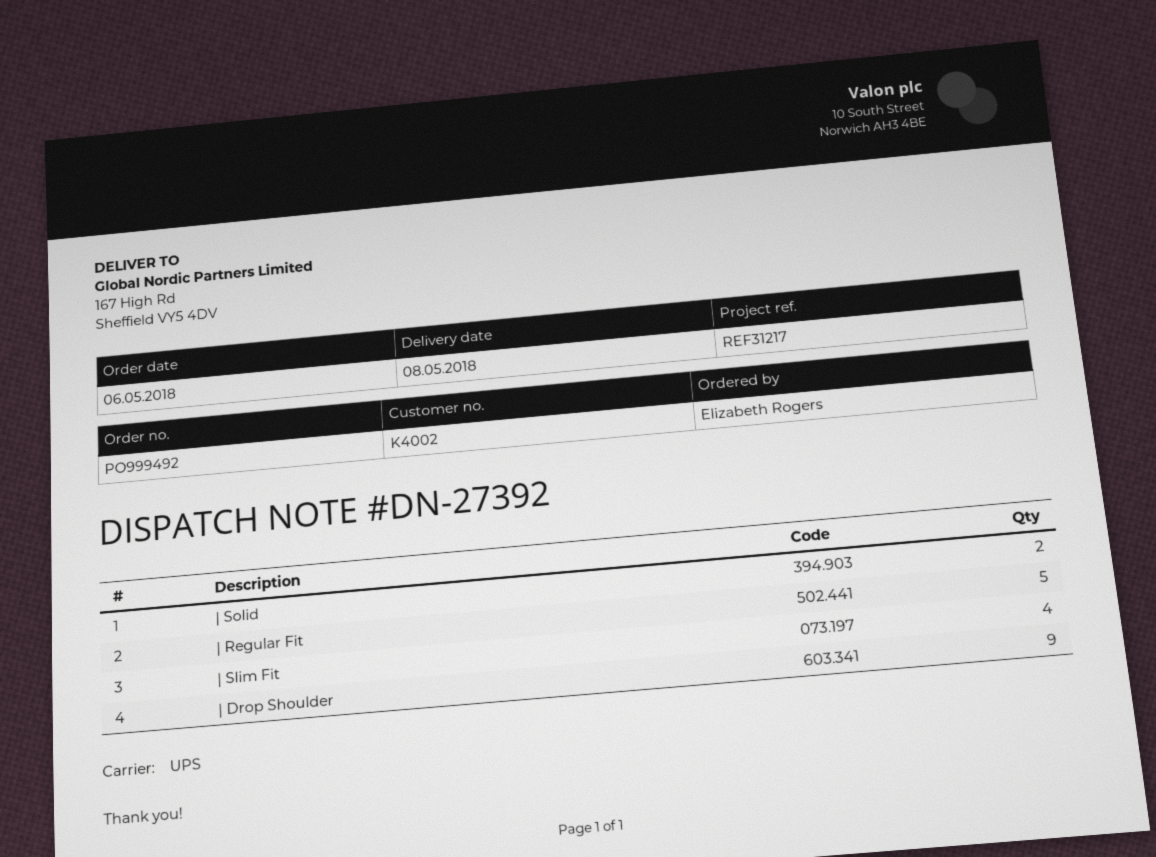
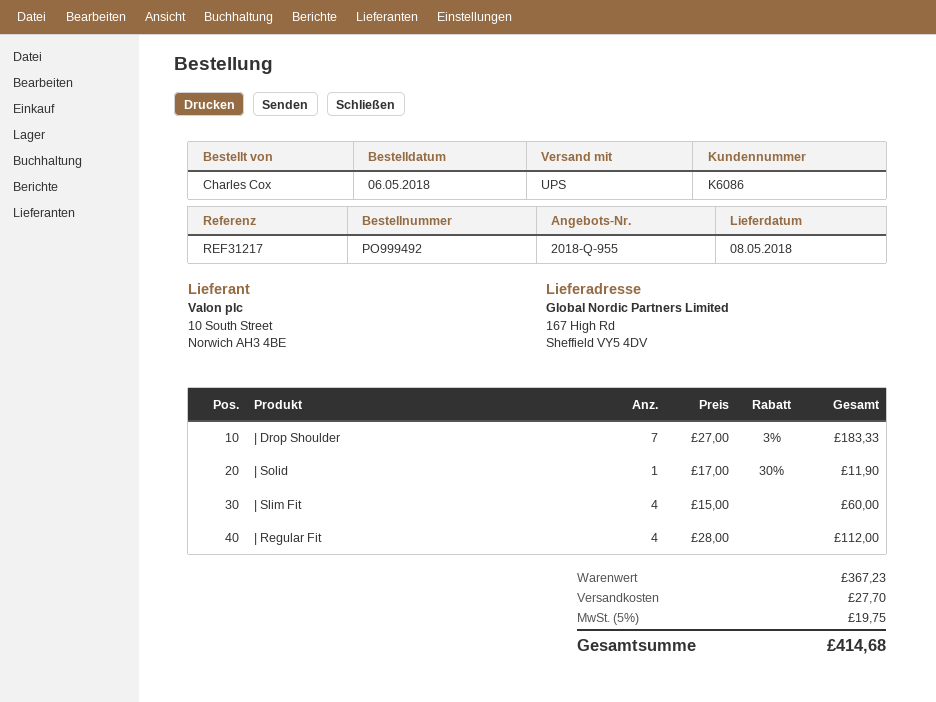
customer number: K4002 -> K6086
ordered by: Elizabeth Rogers -> Charles Cox
| Solid: 2 -> 1
| Regular Fit: 5 -> 4
| Drop Shoulder: 9 -> 7

